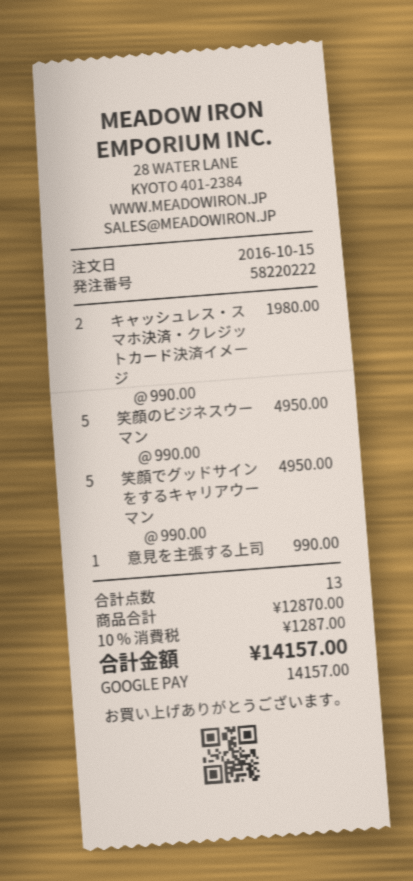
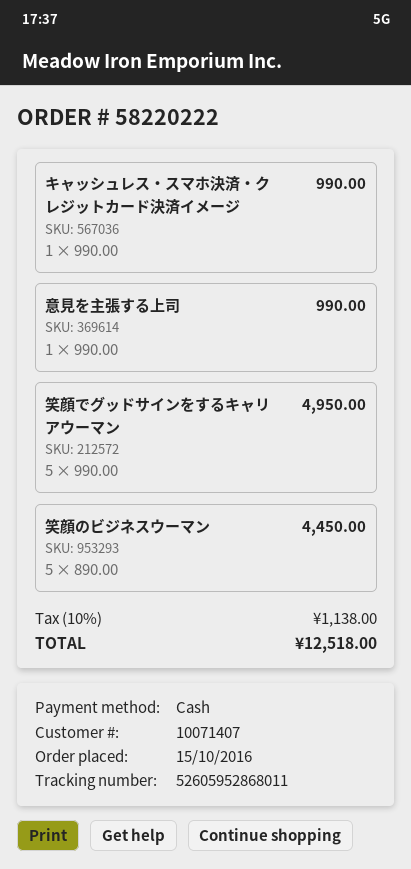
payment method: Google Pay -> cash
キャッシュレス・スマホ決済・クレジットカード決済イメージ: 2 x 990.00 = 1980.00 -> 1 x 990.00 = 990.00
笑顔のビジネスウーマン: 5 x 990.00 = 4950.00 -> 5 x 890.00 = 4450.00
tax: 10% = 1287.00 -> 10% = 1138.00
total: 14157.00 -> 12518.00

